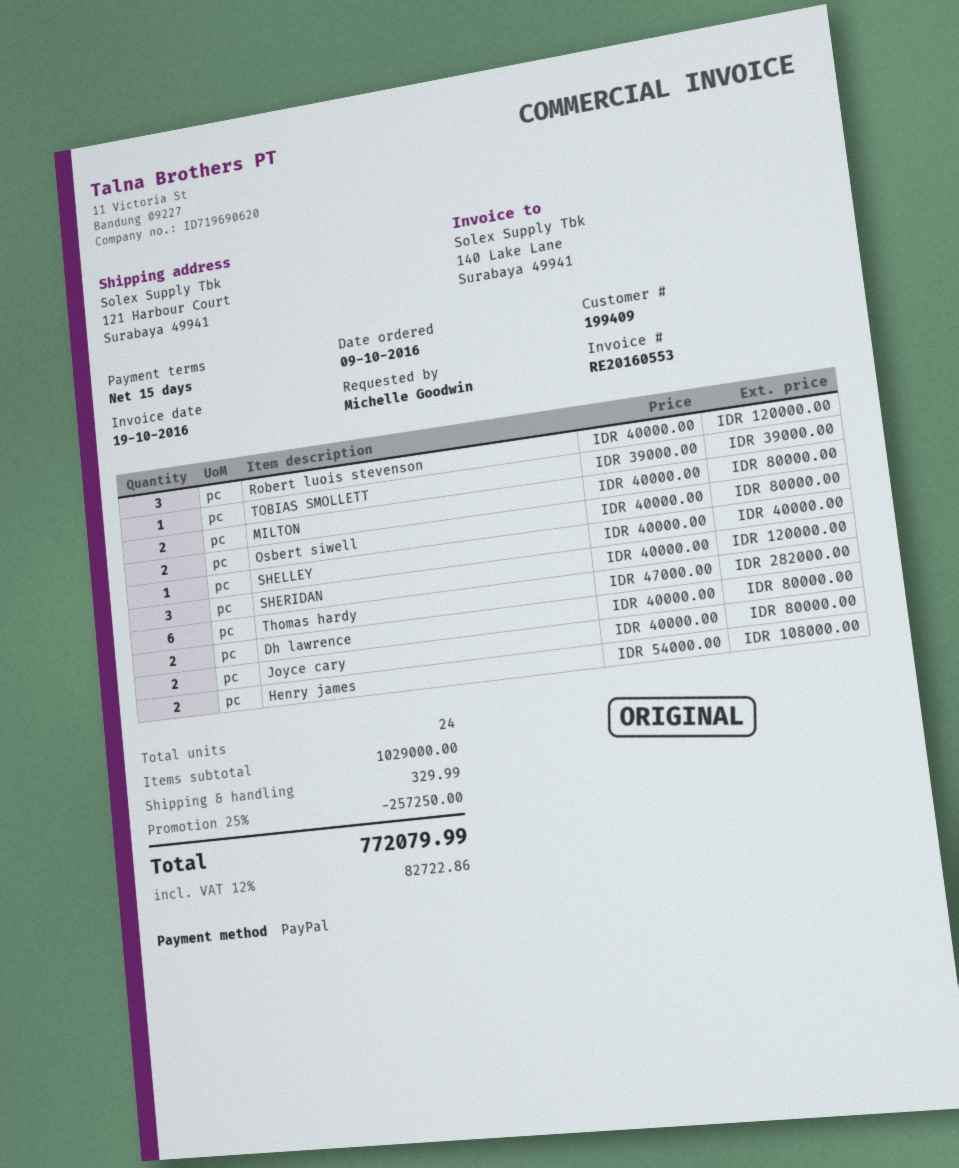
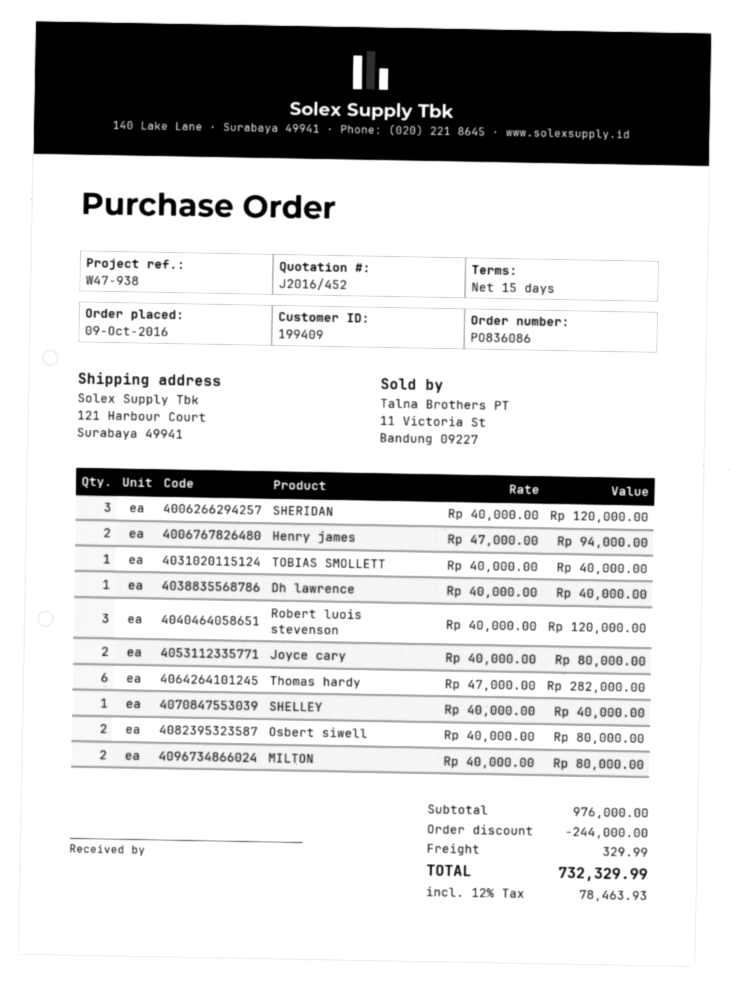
TOBIAS SMOLLETT: 1 x 39000.00 = 39000.00 -> 1 x 40000.00 = 40000.00
Dh lawrence: 2 x 40000.00 = 80000.00 -> 1 x 40000.00 = 40000.00
Henry james: 2 x 54000.00 = 108000.00 -> 2 x 47000.00 = 94000.00
subtotal: 1029000.00 -> 976000.00
discount: 257250.00 -> 244000.00
tax: 12% = 82722.86 -> 12% = 78463.93
total: 772079.99 -> 732329.99

